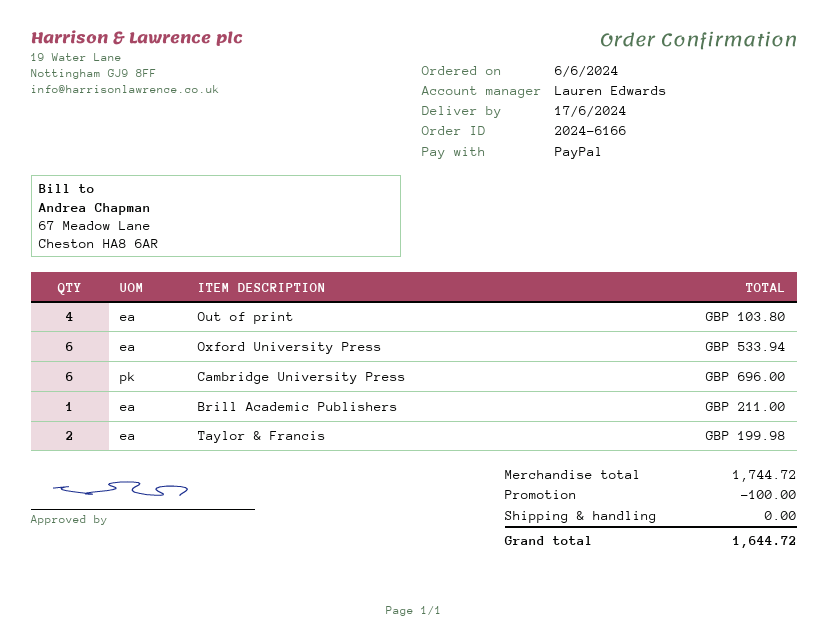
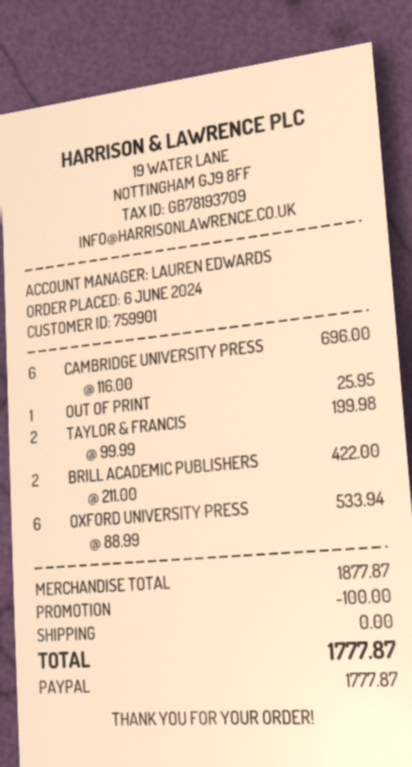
Out of print: 4 for 103.80 -> 1 for 25.95
Brill Academic Publishers: 1 for 211.00 -> 2 for 422.00
subtotal: 1744.72 -> 1877.87
total: 1644.72 -> 1777.87

